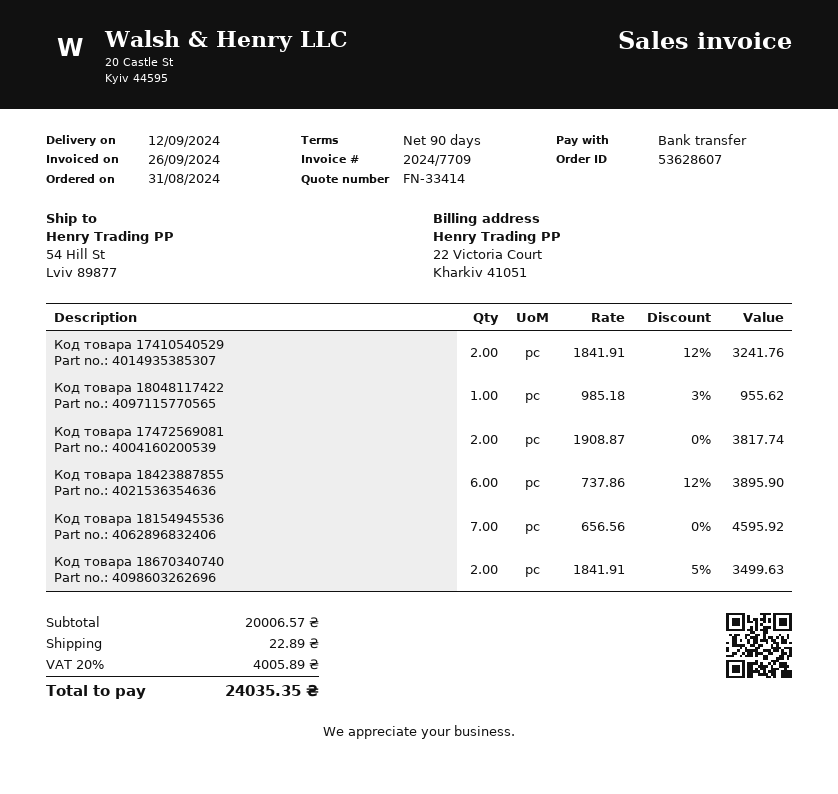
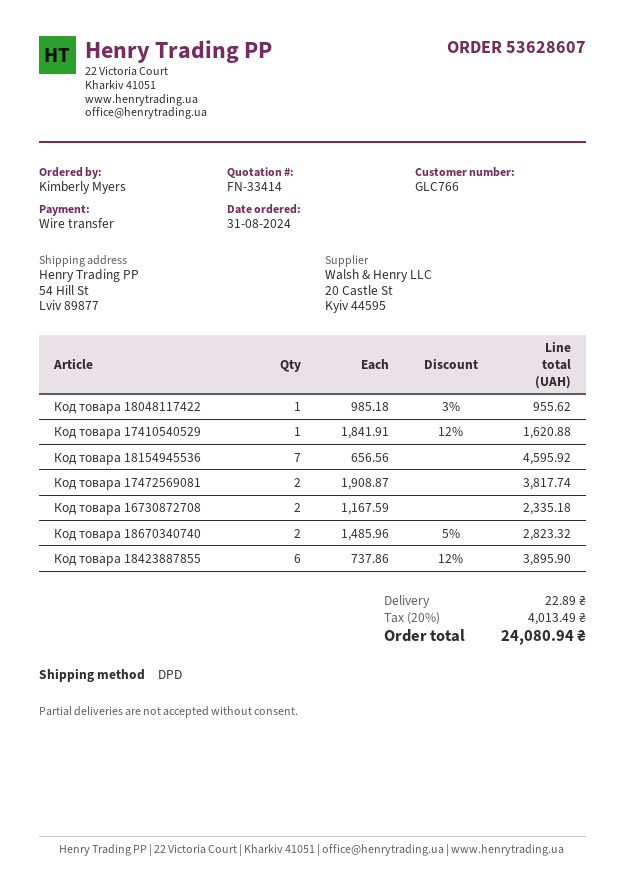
Код товара 17410540529: 2 x 1841.91 - 12% = 3241.76 -> 1 x 1841.91 - 12% = 1620.88
Код товара 18670340740: 2 x 1841.91 - 5% = 3499.63 -> 2 x 1485.96 - 5% = 2823.32
Код товара 16730872708: none -> 2 x 1167.59 = 2335.18
tax: 20% = 4005.89 -> 20% = 4013.49
total: 24035.35 -> 24080.94

